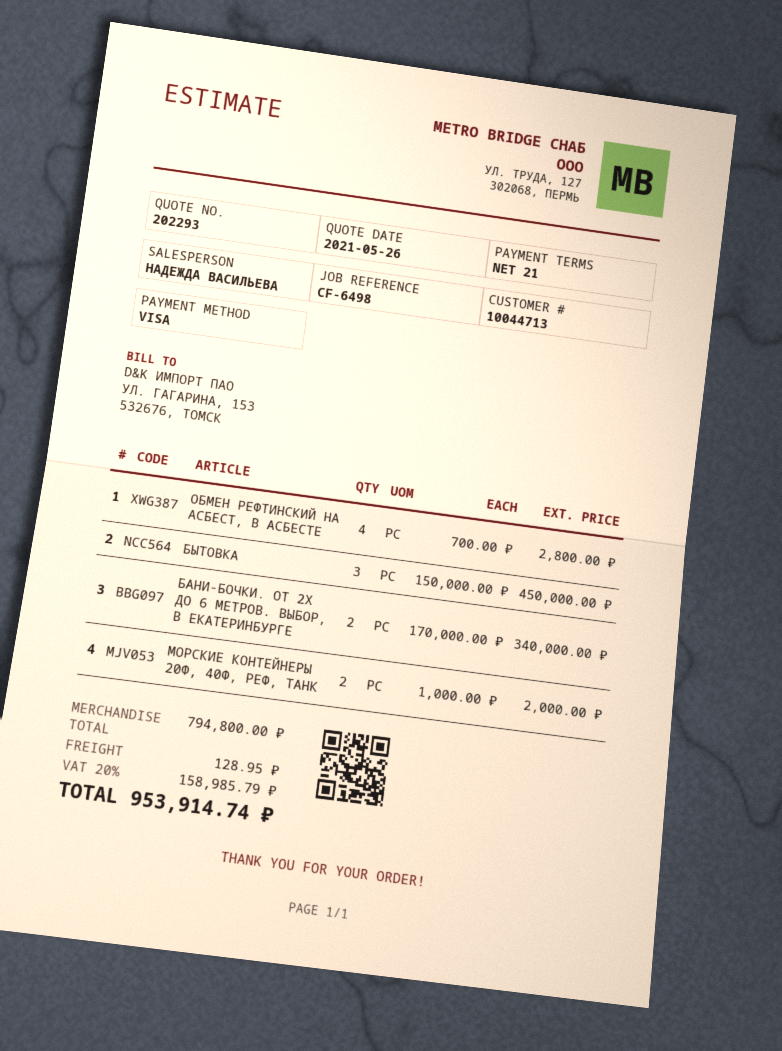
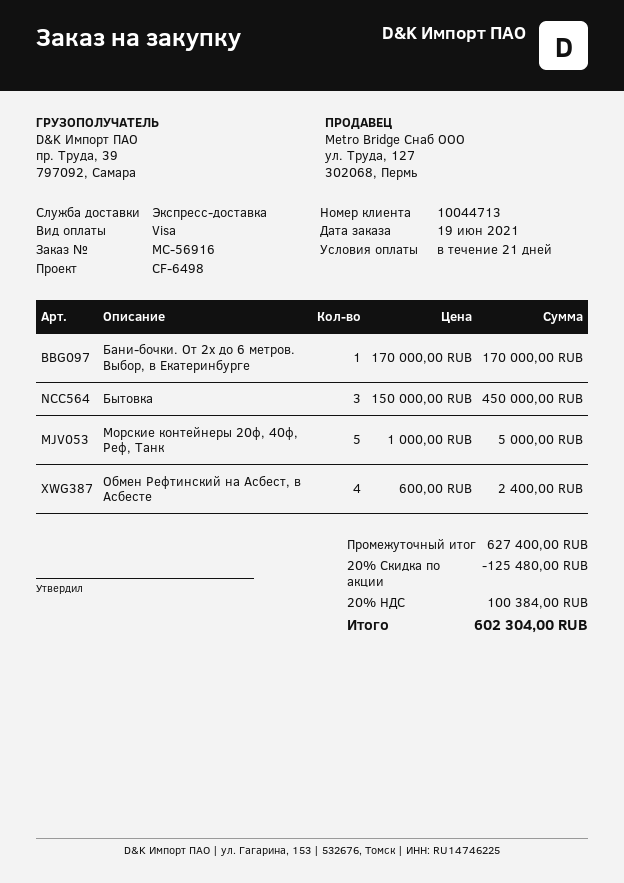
ОБМЕН РЕФТИНСКИЙ НА АСБЕСТ, В АСБЕСТЕ: 4 x 700.00 = 2800.00 -> 4 x 600.00 = 2400.00
БАНИ-БОЧКИ. ОТ 2Х ДО 6 МЕТРОВ. ВЫБОР, В ЕКАТЕРИНБУРГЕ: 2 x 170000.00 = 340000.00 -> 1 x 170000.00 = 170000.00
МОРСКИЕ КОНТЕЙНЕРЫ 20Ф, 40Ф, РЕФ, ТАНК: 2 x 1000.00 = 2000.00 -> 5 x 1000.00 = 5000.00
subtotal: 794800.00 -> 627400.00
discount: none -> 20% = 125480.00
shipping: 128.95 -> none
tax: 20% = 158985.79 -> 20% = 100384.00
total: 953914.74 -> 602304.00

